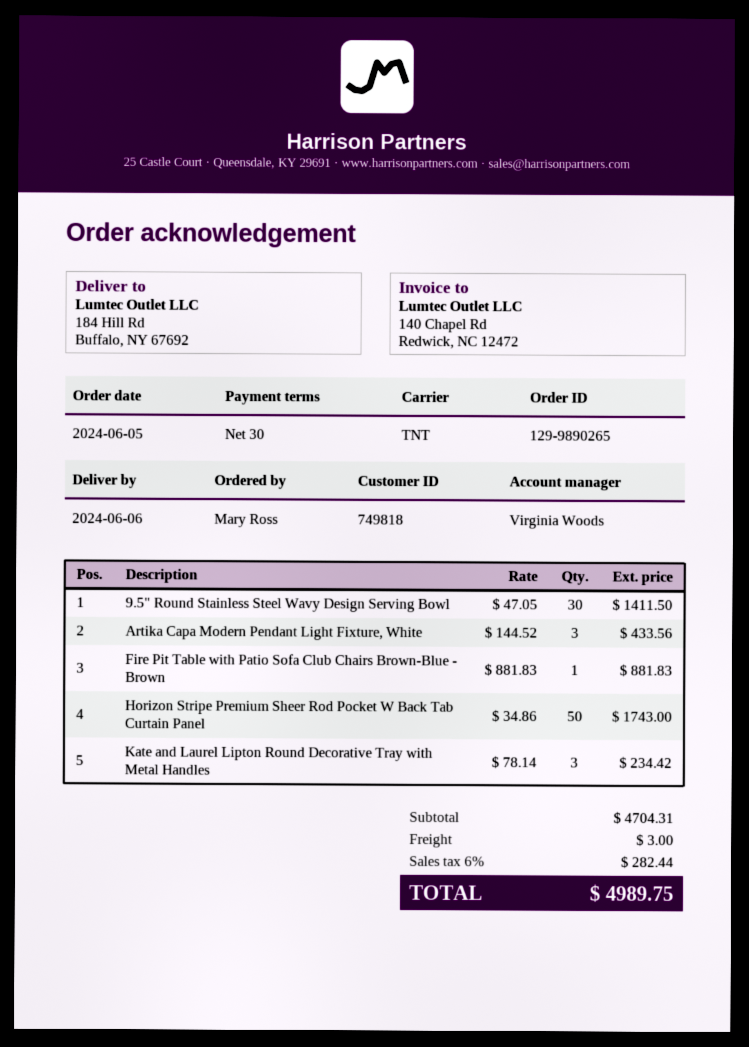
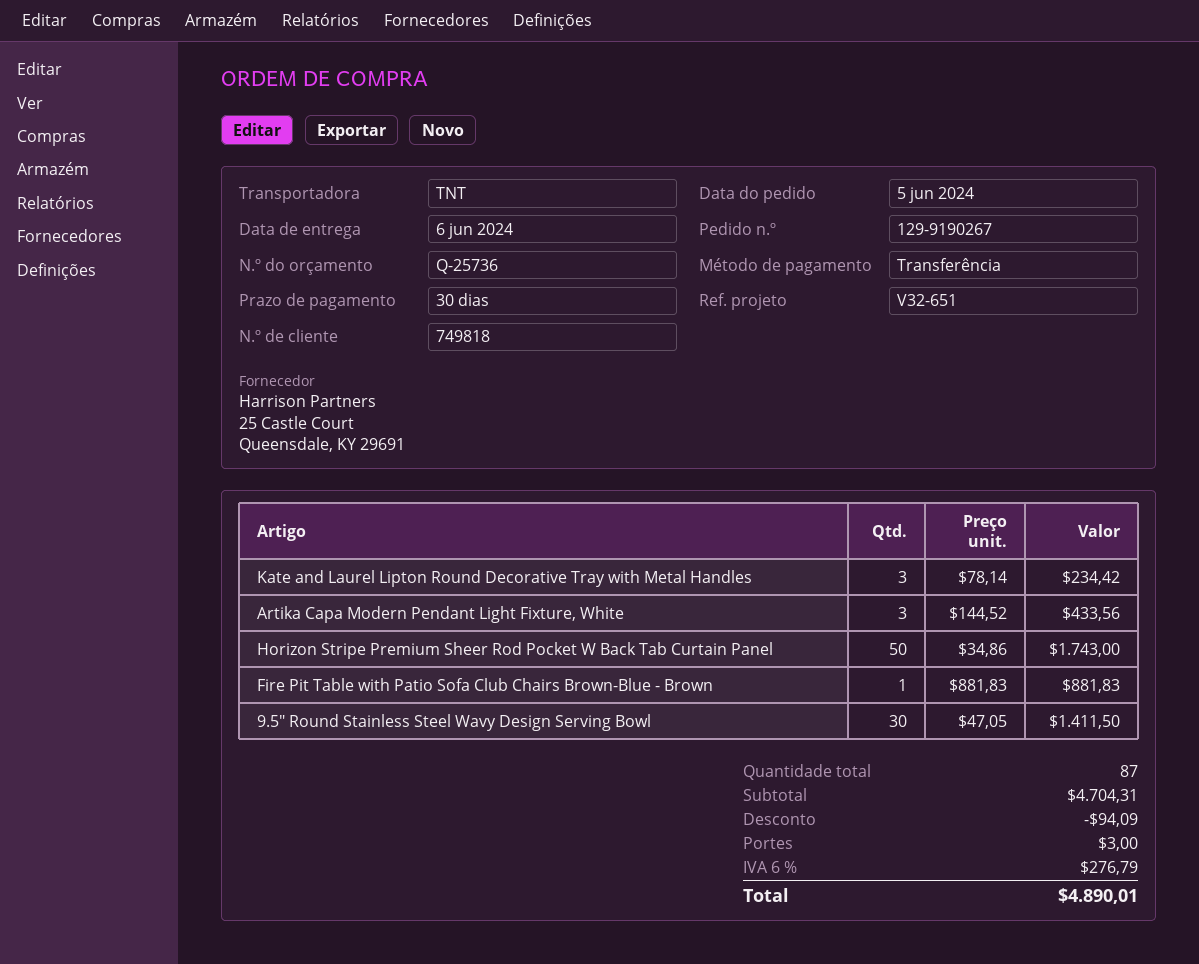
order number: 129-9890265 -> 129-9190267
discount: none -> 94.09
tax: 6% = 282.44 -> 6% = 276.79
total: 4989.75 -> 4890.01

